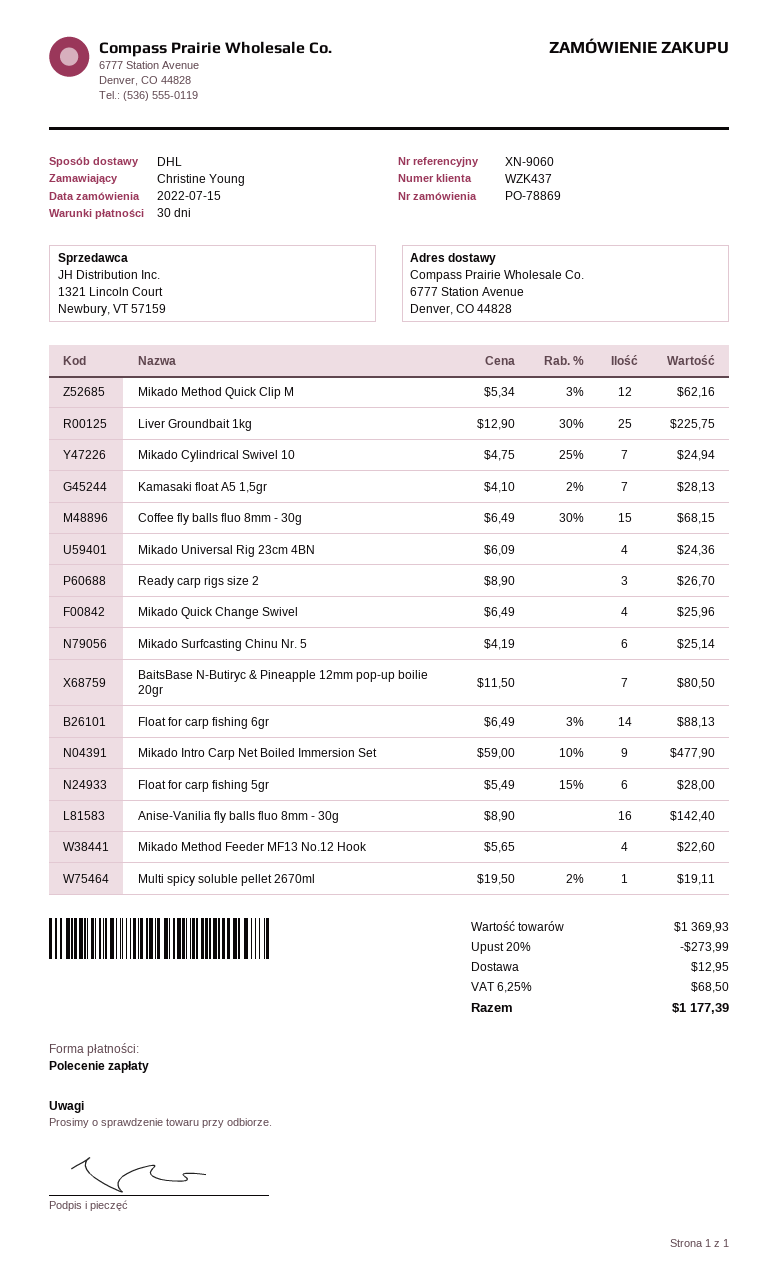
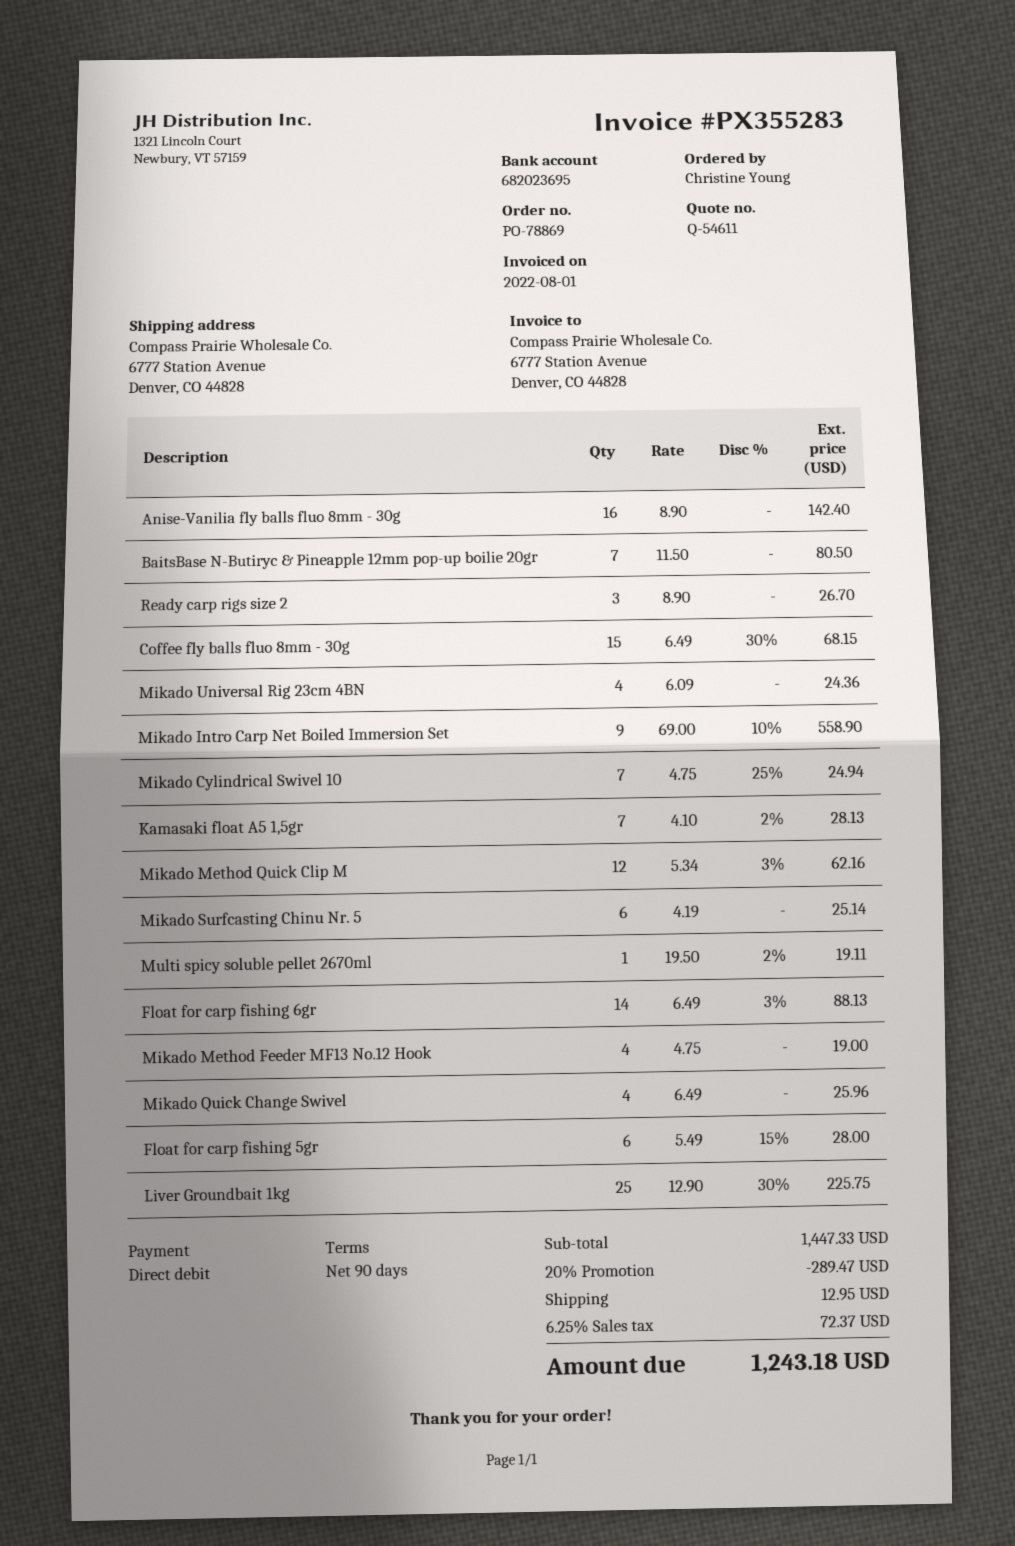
payment terms: 30 days -> 90 days
Mikado Intro Carp Net Boiled Immersion Set: 9 x 59.00 - 10% = 477.90 -> 9 x 69.00 - 10% = 558.90
Mikado Method Feeder MF13 No.12 Hook: 4 x 5.65 = 22.60 -> 4 x 4.75 = 19.00
subtotal: 1369.93 -> 1447.33
discount: 20% = 273.99 -> 20% = 289.47
tax: 6.25% = 68.50 -> 6.25% = 72.37
total: 1177.39 -> 1243.18

